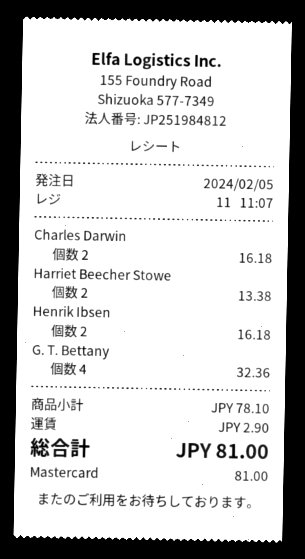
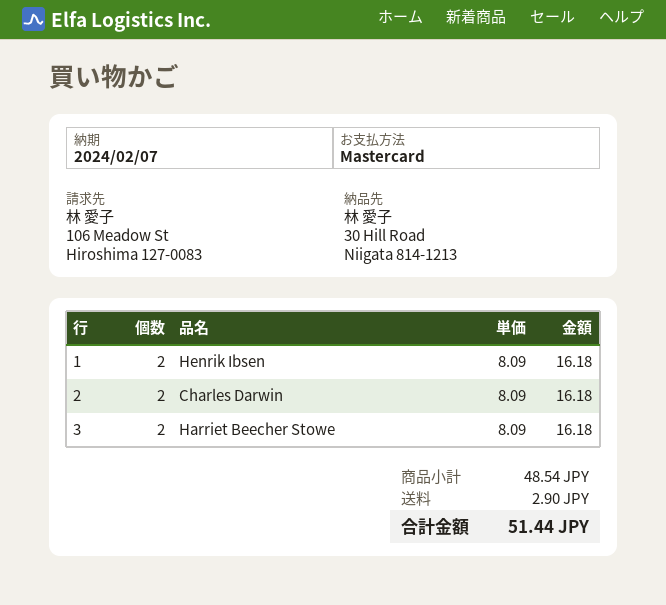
Harriet Beecher Stowe: 2 for 13.38 -> 2 for 16.18
G. T. Bettany: 4 for 32.36 -> none
subtotal: 78.10 -> 48.54
total: 81.00 -> 51.44

